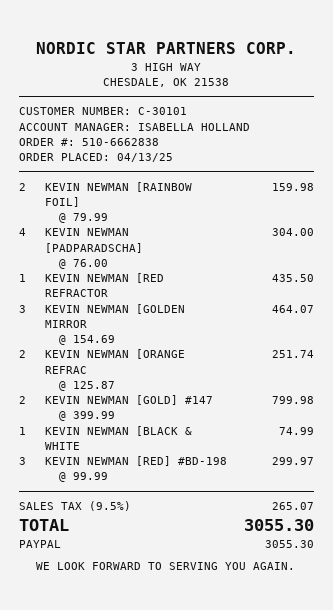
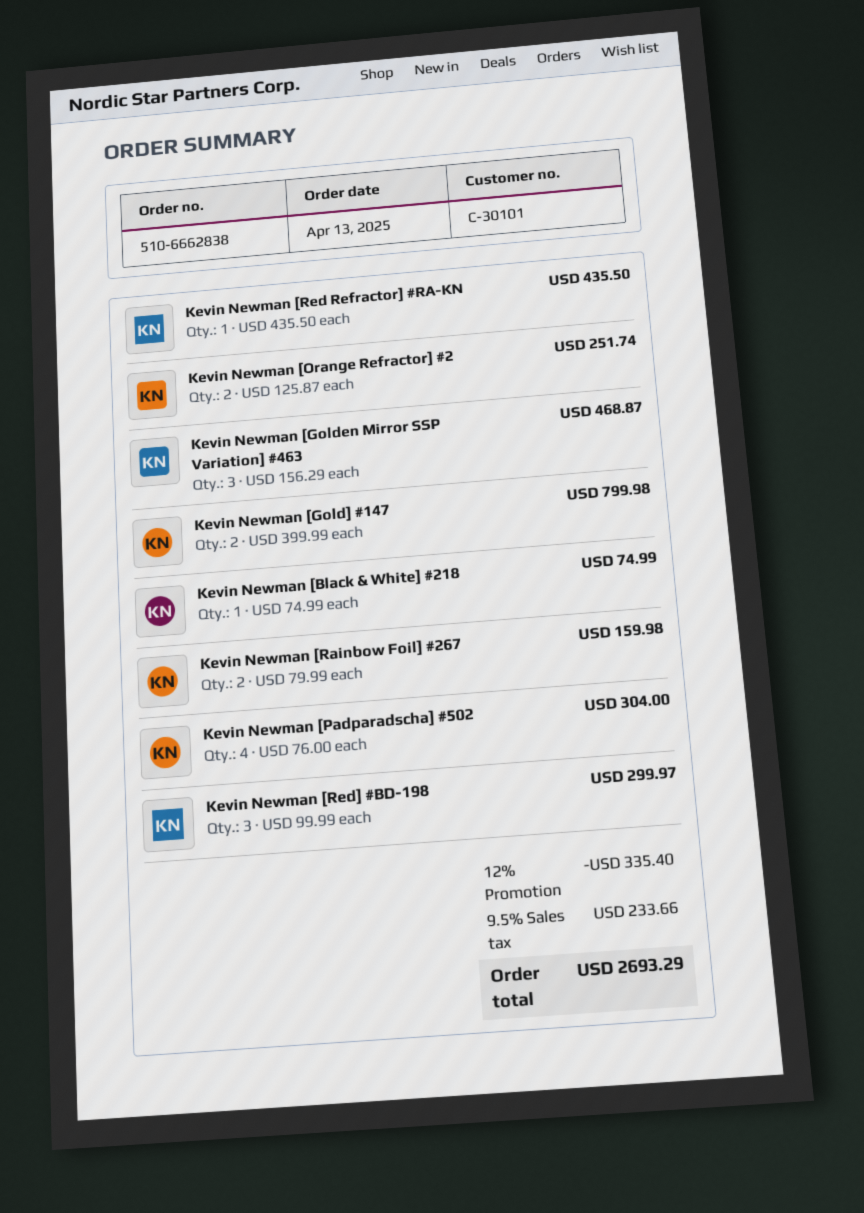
KEVIN NEWMAN [GOLDEN MIRROR: 3 x 154.69 = 464.07 -> 3 x 156.29 = 468.87
discount: none -> 12% = 335.40
tax: 9.5% = 265.07 -> 9.5% = 233.66
total: 3055.30 -> 2693.29

